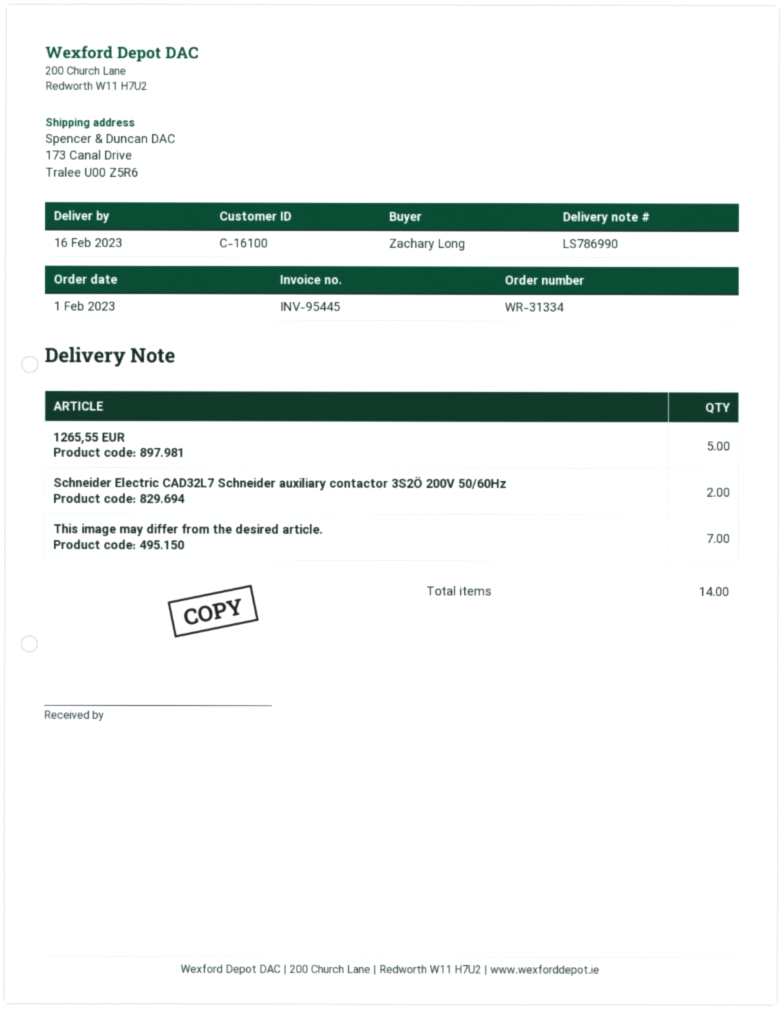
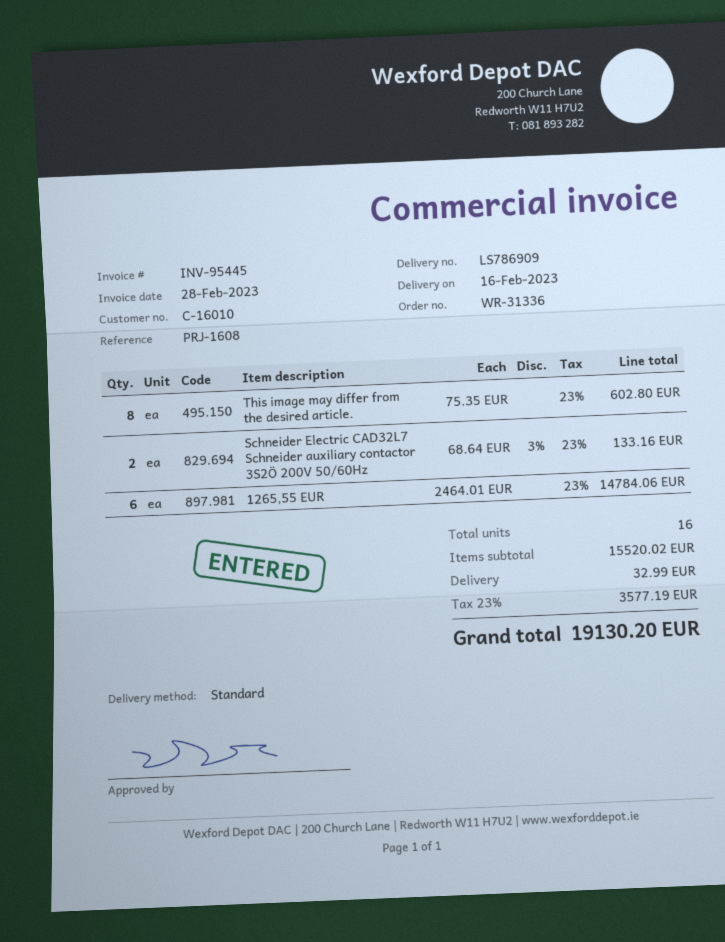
order number: WR-31334 -> WR-31336
delivery note number: LS786990 -> LS786909
customer number: C-16100 -> C-16010
1265,55 EUR: 5 -> 6
This image may differ from the desired article.: 7 -> 8
total quantity: 14 -> 16

